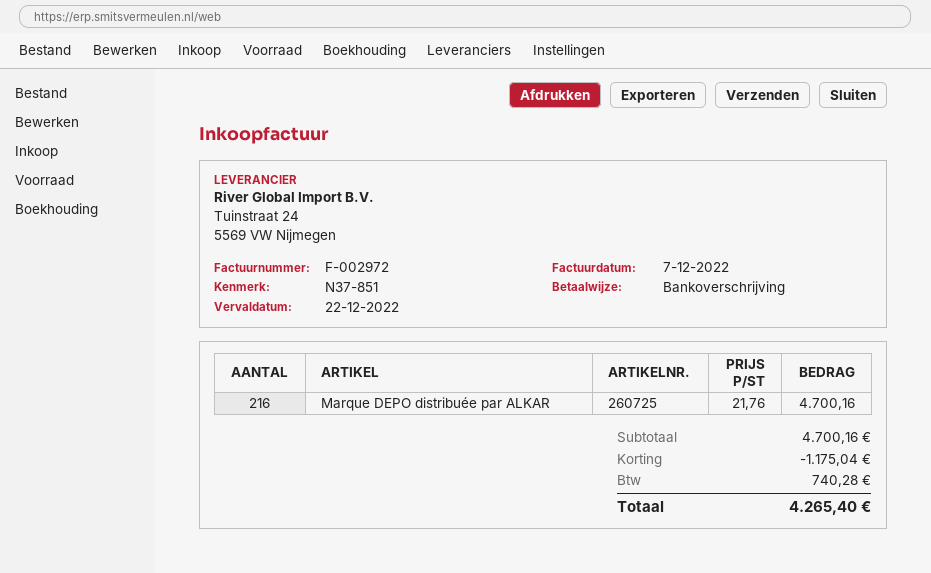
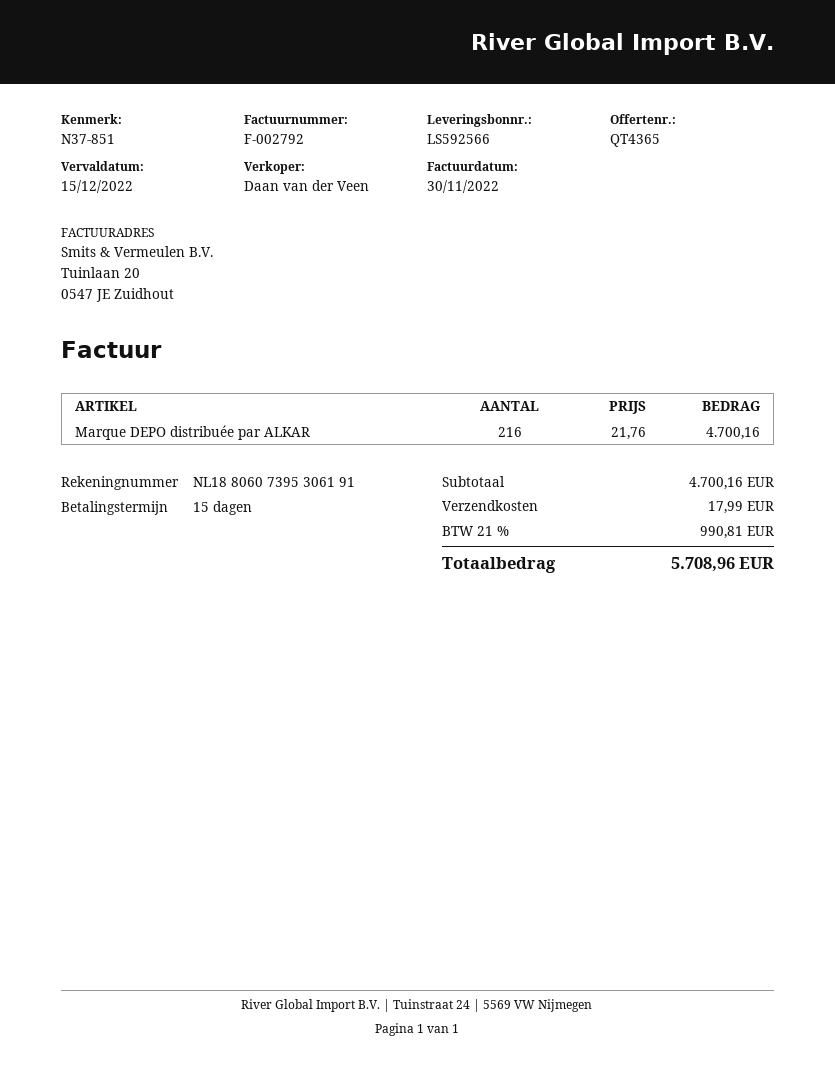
invoice number: F-002972 -> F-002792
invoice date: 2022-12-07 -> 2022-11-30
due date: 2022-12-22 -> 2022-12-15
discount: 1175.04 -> none
shipping: none -> 17.99
tax: 740.28 -> 990.81
total: 4265.40 -> 5708.96

